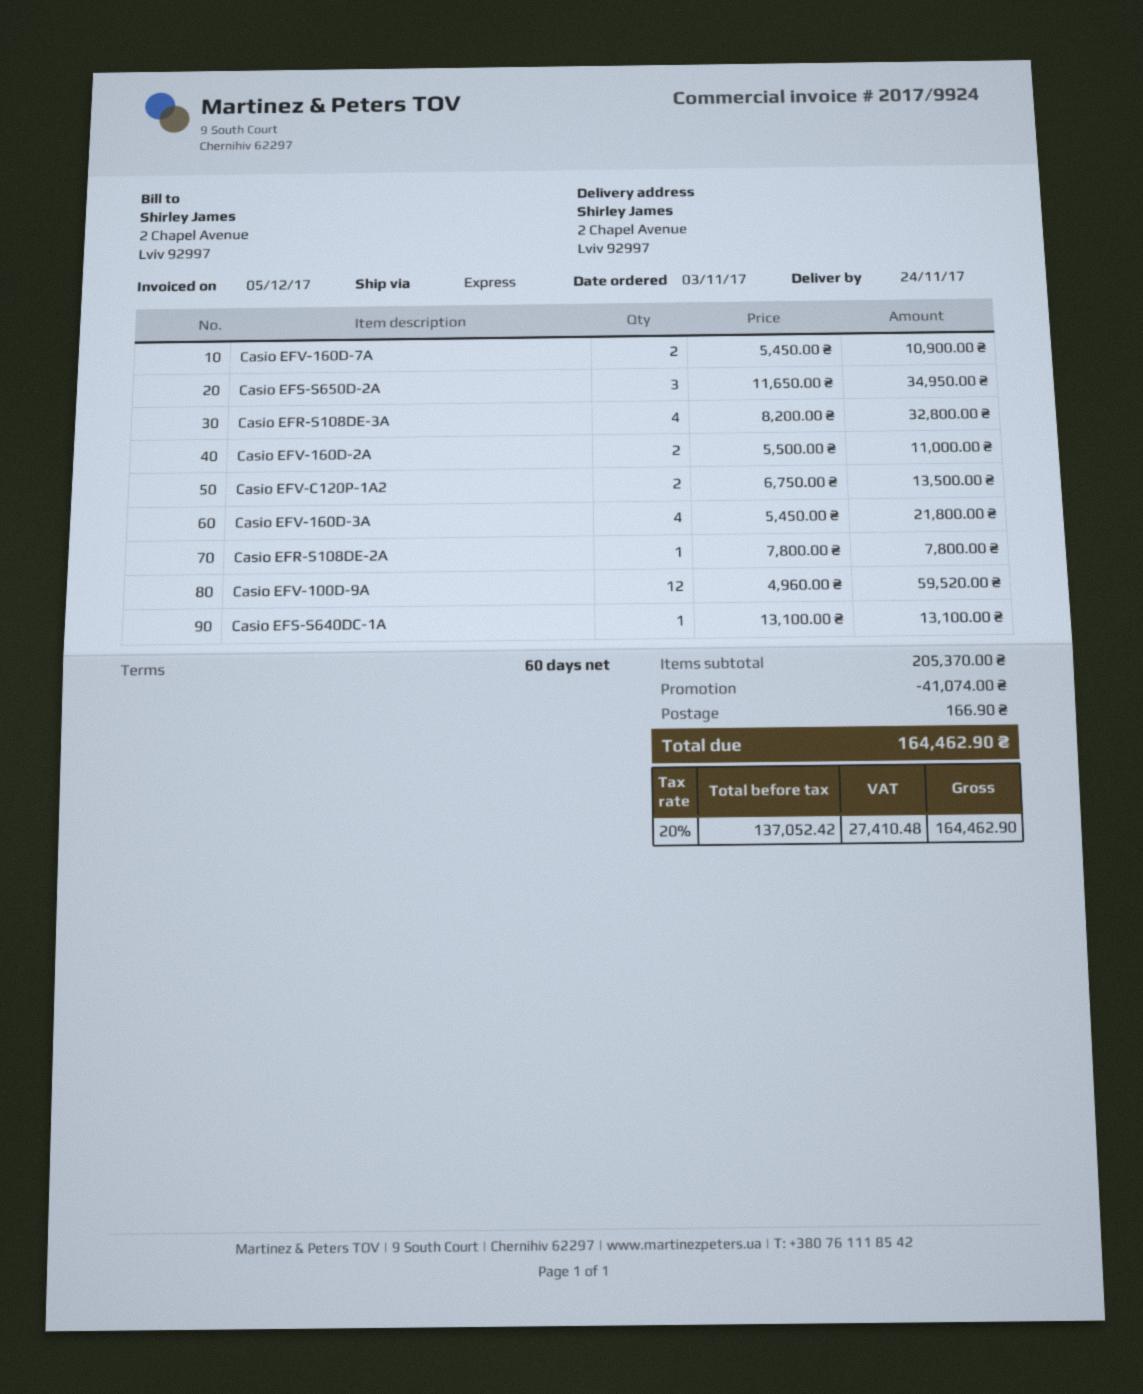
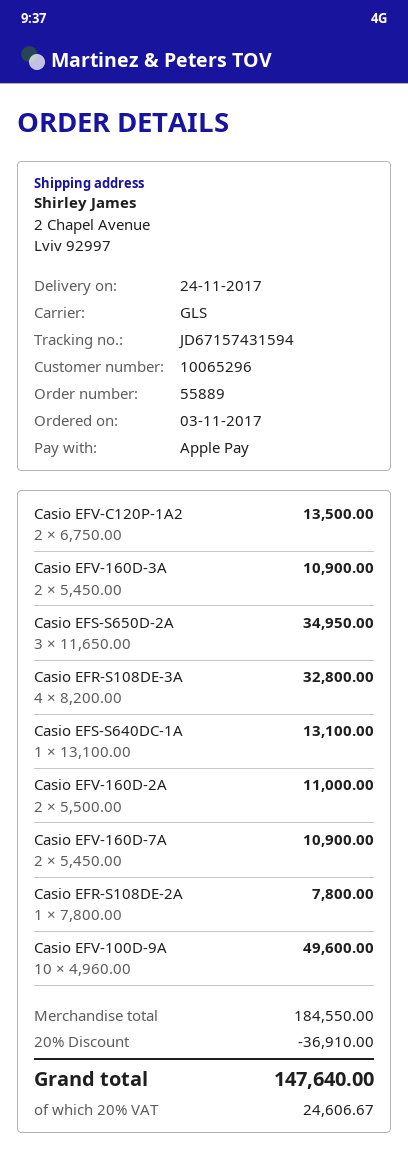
shipping method: express -> GLS
Casio EFV-160D-3A: 4 x 5450.00 = 21800.00 -> 2 x 5450.00 = 10900.00
Casio EFV-100D-9A: 12 x 4960.00 = 59520.00 -> 10 x 4960.00 = 49600.00
subtotal: 205370.00 -> 184550.00
discount: 41074.00 -> 36910.00
shipping: 166.90 -> none
tax: 20% = 27410.48 -> 20% = 24606.67
total: 164462.90 -> 147640.00

